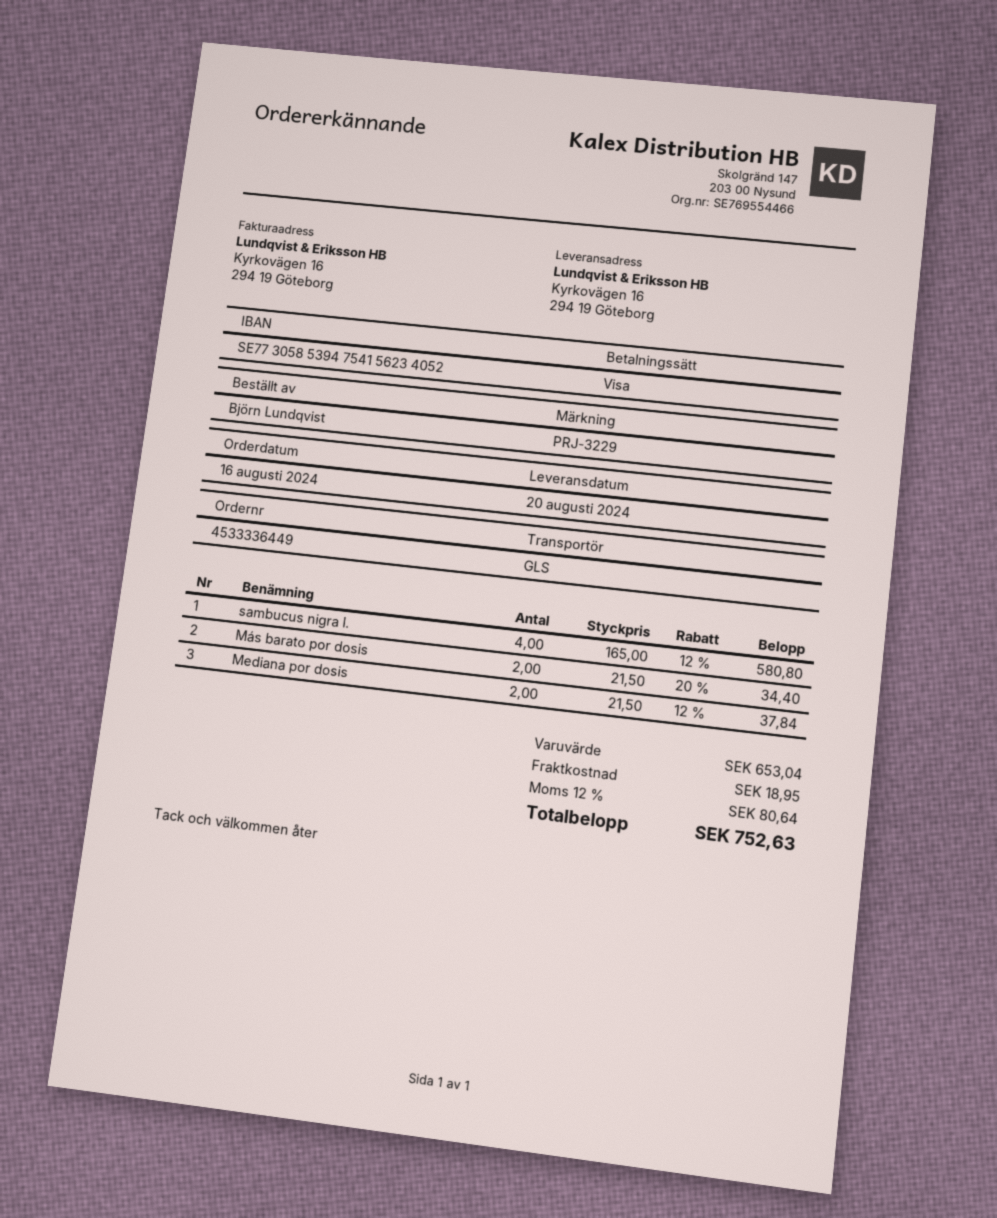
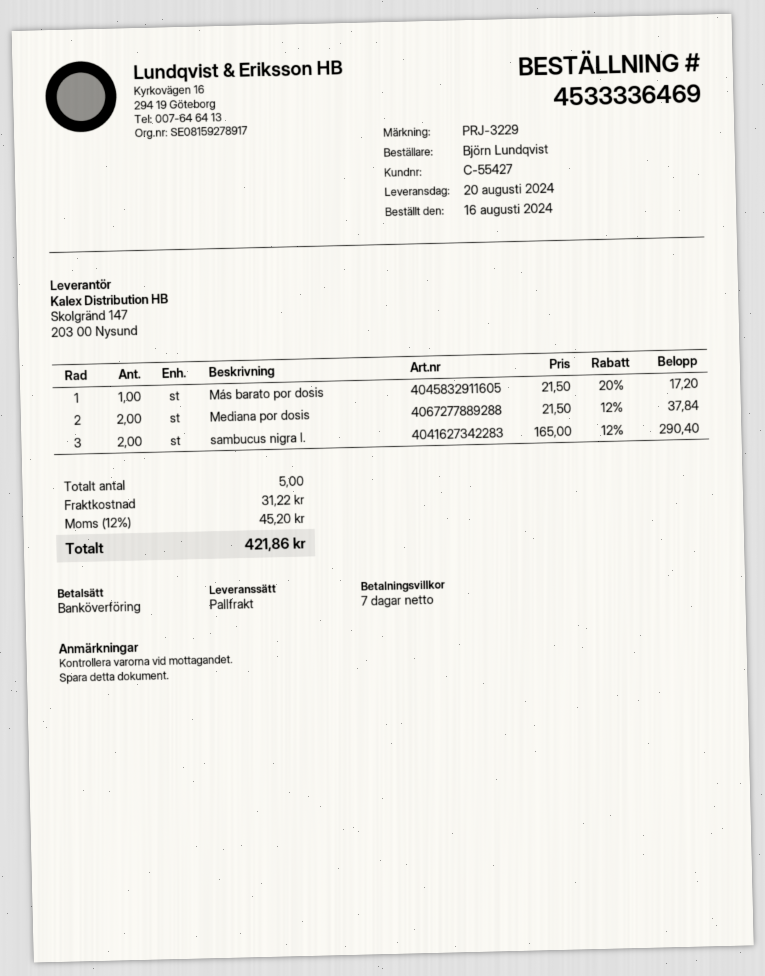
order number: 4533336449 -> 4533336469
payment method: Visa -> bank transfer
shipping method: GLS -> pallet freight
sambucus nigra l.: 4 x 165.00 - 12% = 580.80 -> 2 x 165.00 - 12% = 290.40
Más barato por dosis: 2 x 21.50 - 20% = 34.40 -> 1 x 21.50 - 20% = 17.20
shipping: 18.95 -> 31.22
tax: 12% = 80.64 -> 12% = 45.20
total: 752.63 -> 421.86

